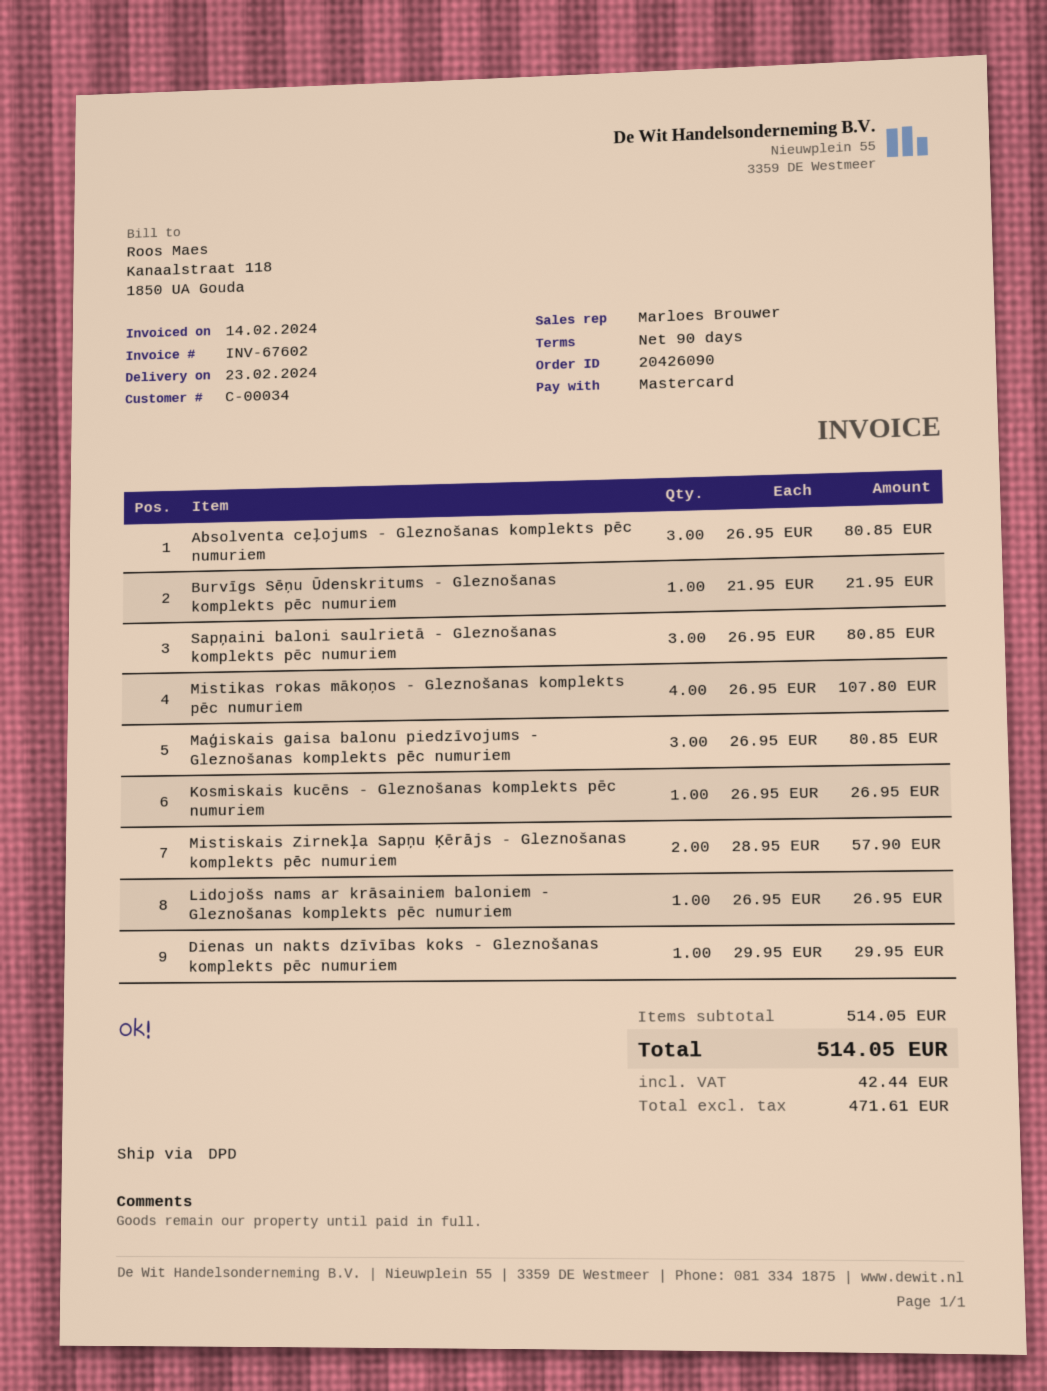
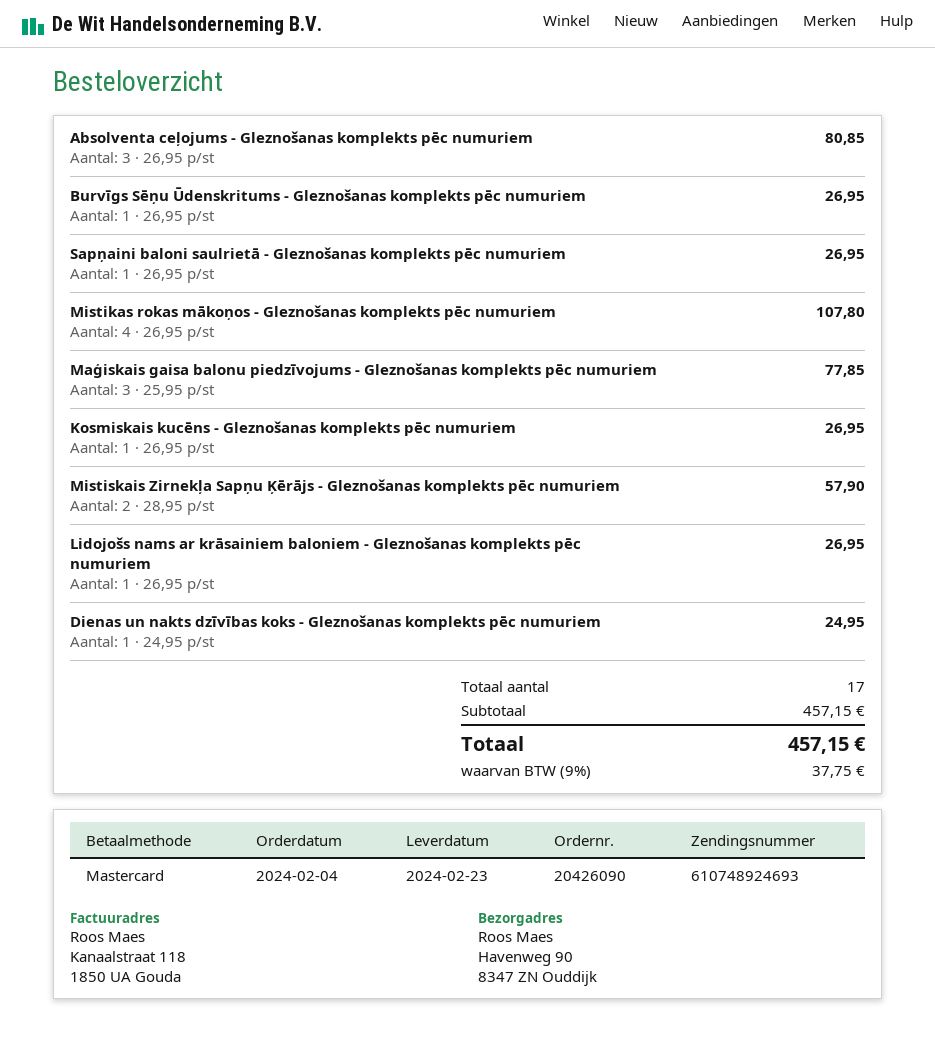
Burvīgs Sēņu Ūdenskritums - Gleznošanas komplekts pēc numuriem: 1 x 21.95 = 21.95 -> 1 x 26.95 = 26.95
Sapņaini baloni saulrietā - Gleznošanas komplekts pēc numuriem: 3 x 26.95 = 80.85 -> 1 x 26.95 = 26.95
Maģiskais gaisa balonu piedzīvojums - Gleznošanas komplekts pēc numuriem: 3 x 26.95 = 80.85 -> 3 x 25.95 = 77.85
Dienas un nakts dzīvības koks - Gleznošanas komplekts pēc numuriem: 1 x 29.95 = 29.95 -> 1 x 24.95 = 24.95
subtotal: 514.05 -> 457.15
tax: 42.44 -> 37.75
total: 514.05 -> 457.15

